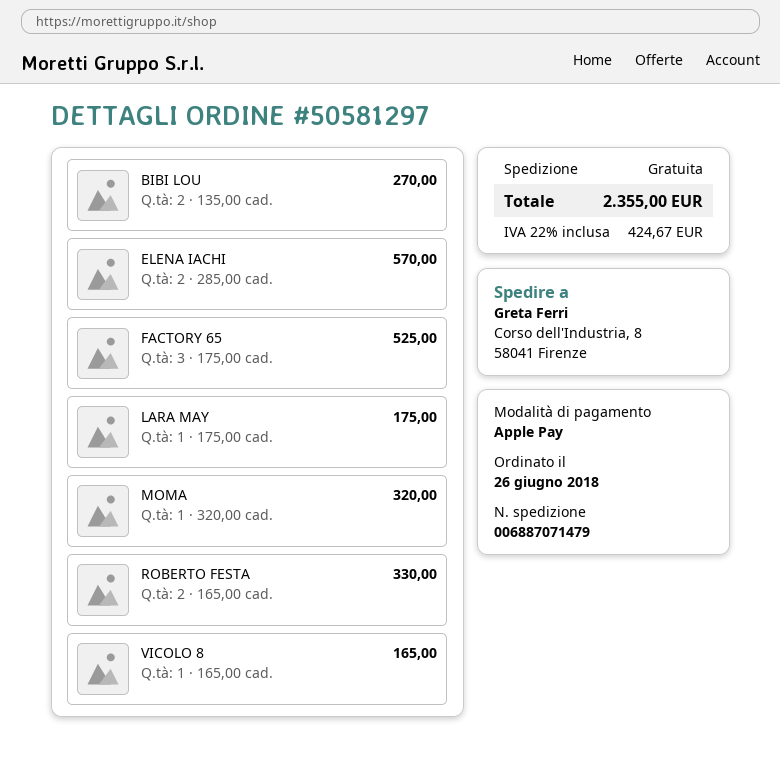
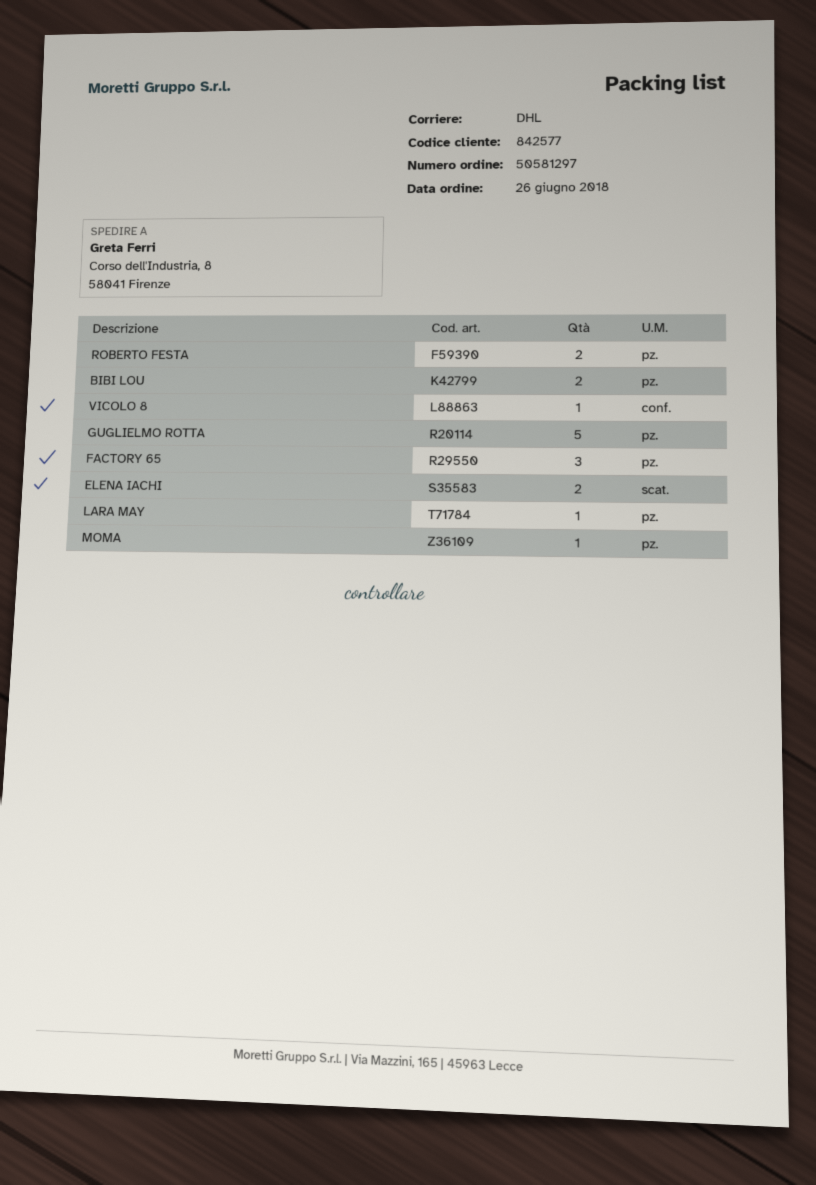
GUGLIELMO ROTTA: none -> 5

